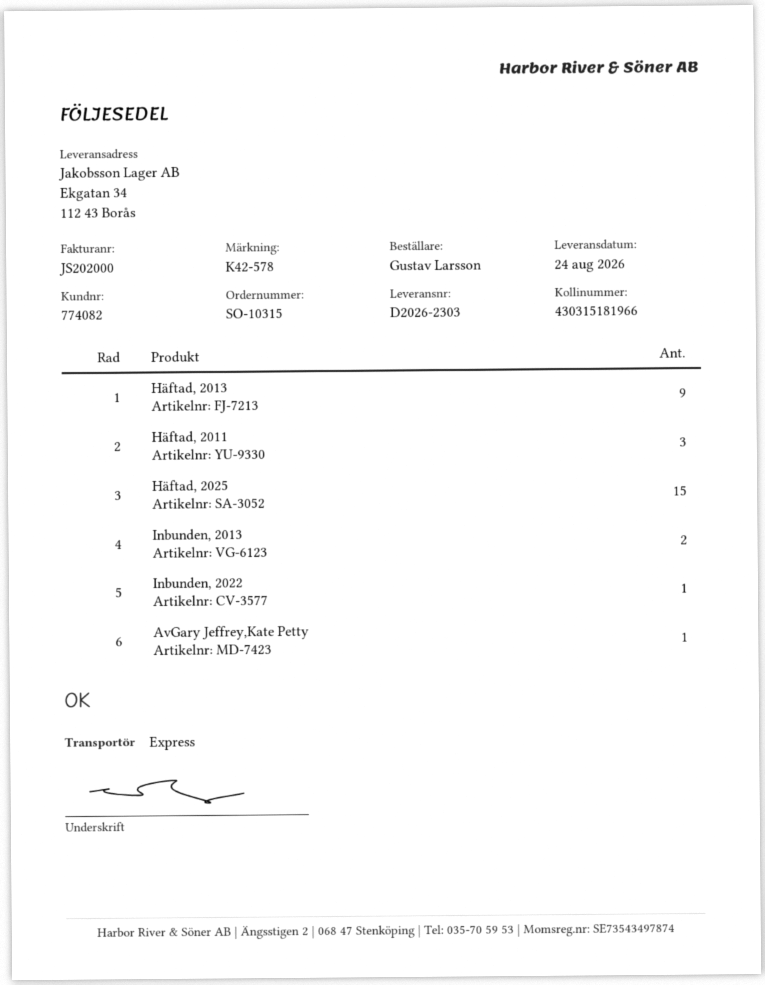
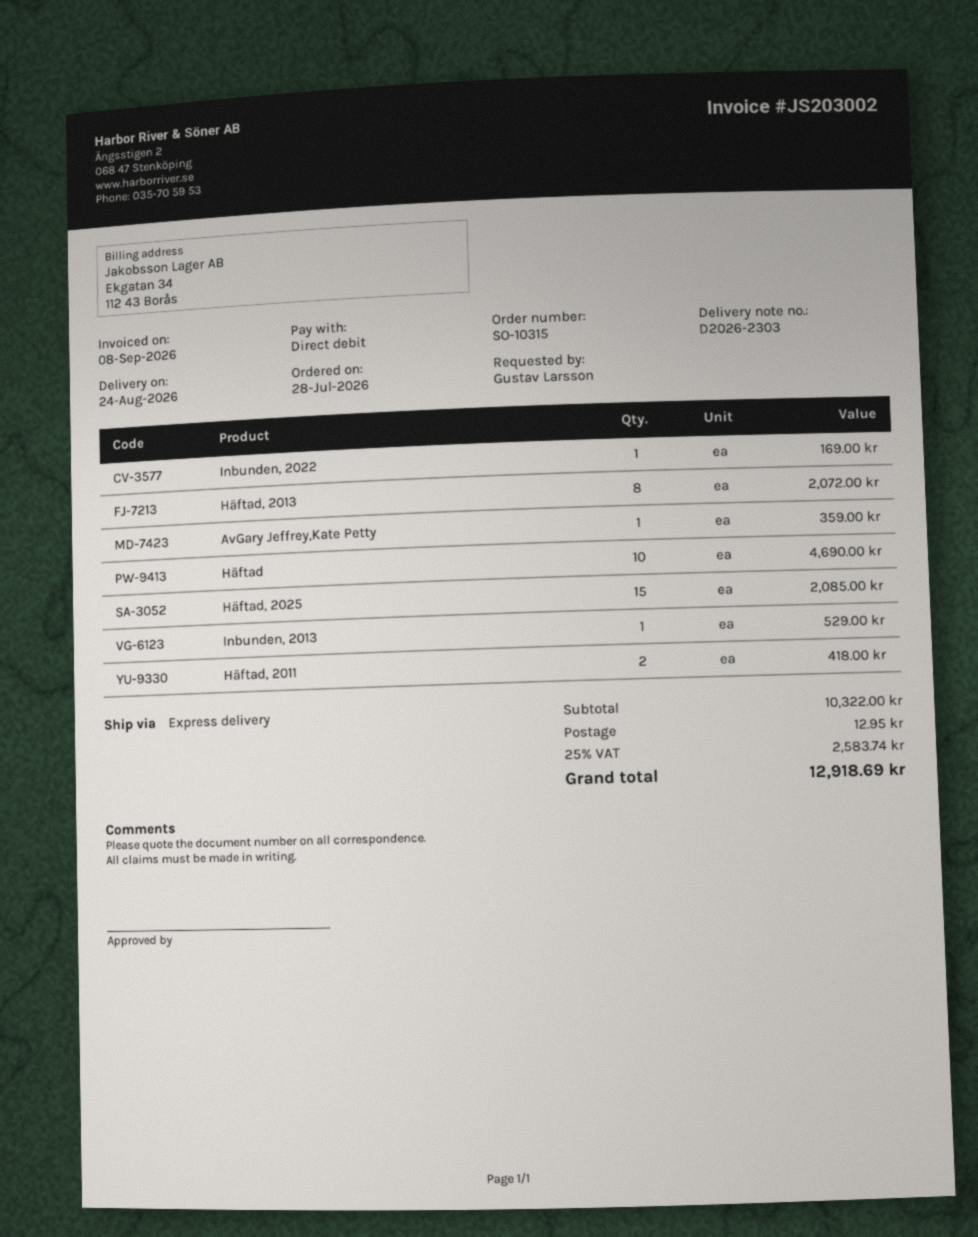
invoice number: JS202000 -> JS203002
Häftad, 2013: 9 -> 8
Häftad, 2011: 3 -> 2
Inbunden, 2013: 2 -> 1
Häftad: none -> 10

